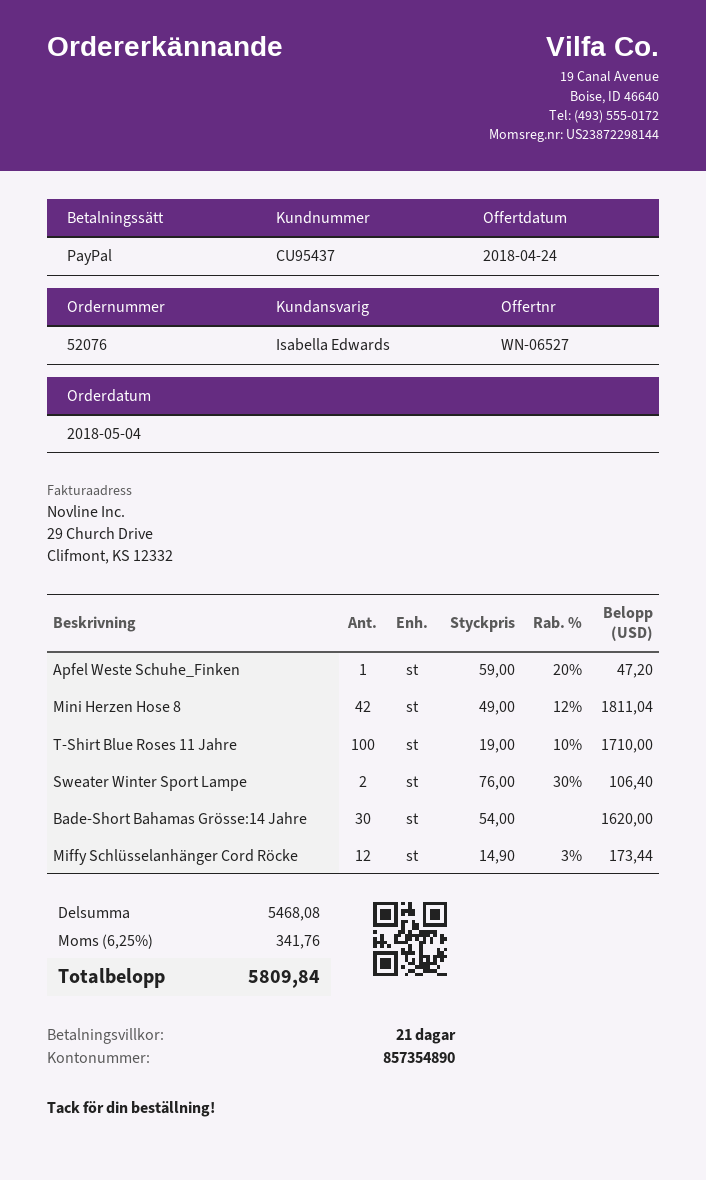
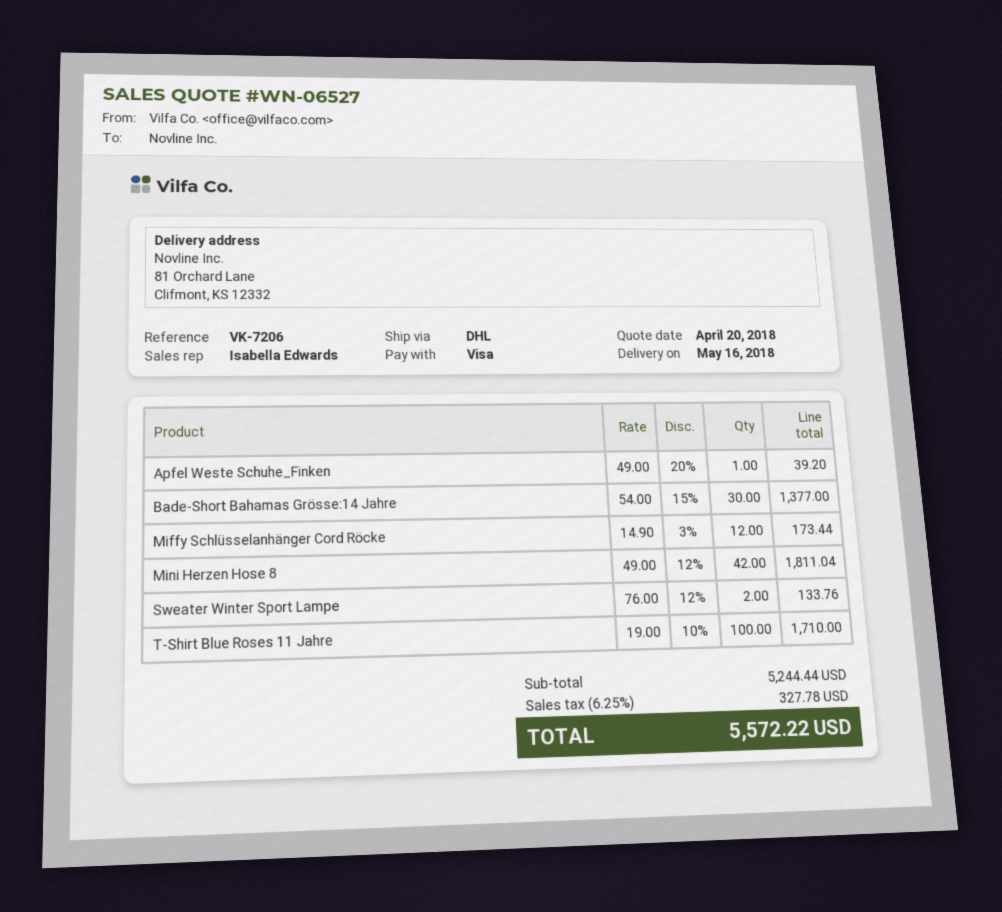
quote date: 2018-04-24 -> 2018-04-20
payment method: PayPal -> Visa
Apfel Weste Schuhe_Finken: 1 x 59.00 - 20% = 47.20 -> 1 x 49.00 - 20% = 39.20
Sweater Winter Sport Lampe: 2 x 76.00 - 30% = 106.40 -> 2 x 76.00 - 12% = 133.76
Bade-Short Bahamas Grösse:14 Jahre: 30 x 54.00 = 1620.00 -> 30 x 54.00 - 15% = 1377.00
subtotal: 5468.08 -> 5244.44
tax: 6.25% = 341.76 -> 6.25% = 327.78
total: 5809.84 -> 5572.22

